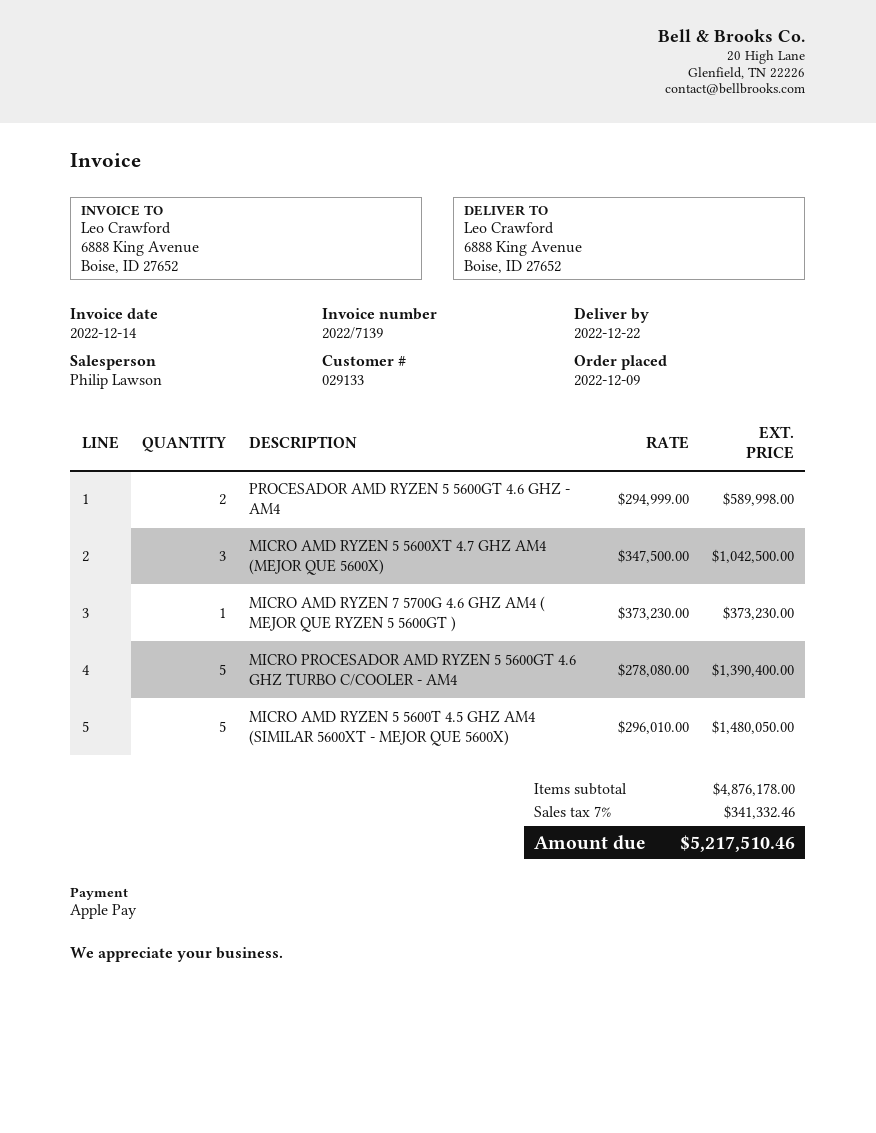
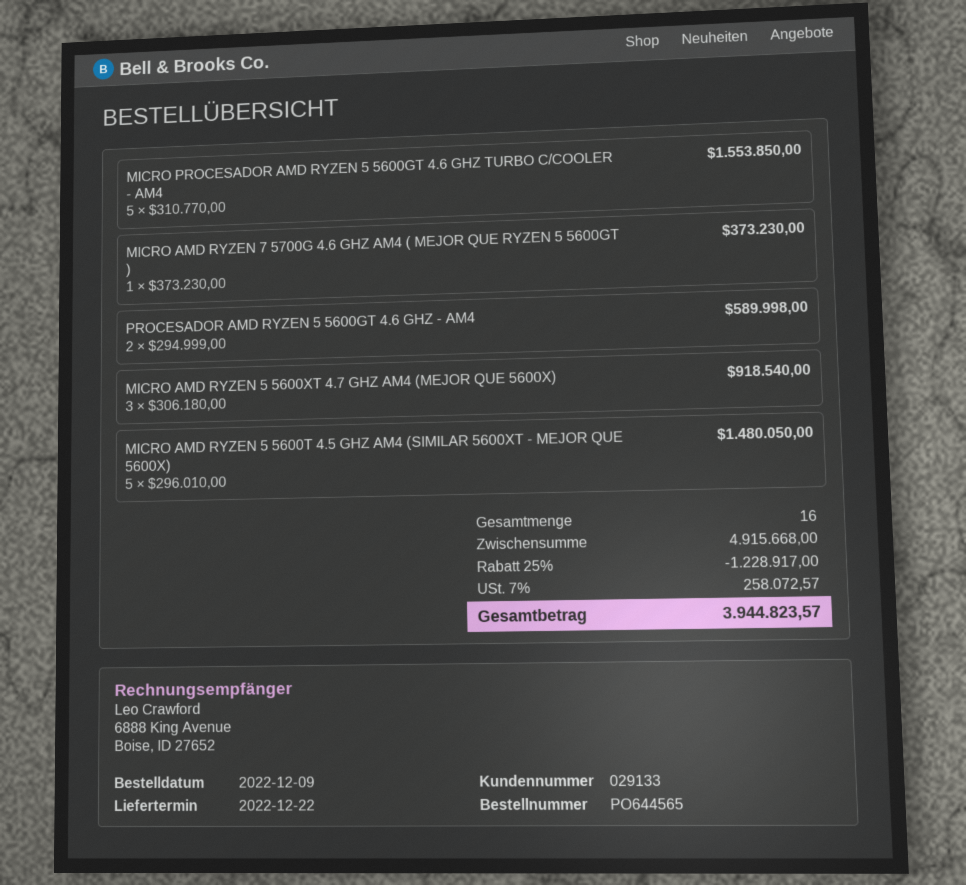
MICRO AMD RYZEN 5 5600XT 4.7 GHZ AM4 (MEJOR QUE 5600X): 3 x 347500.00 = 1042500.00 -> 3 x 306180.00 = 918540.00
MICRO PROCESADOR AMD RYZEN 5 5600GT 4.6 GHZ TURBO C/COOLER - AM4: 5 x 278080.00 = 1390400.00 -> 5 x 310770.00 = 1553850.00
subtotal: 4876178.00 -> 4915668.00
discount: none -> 25% = 1228917.00
tax: 7% = 341332.46 -> 7% = 258072.57
total: 5217510.46 -> 3944823.57

